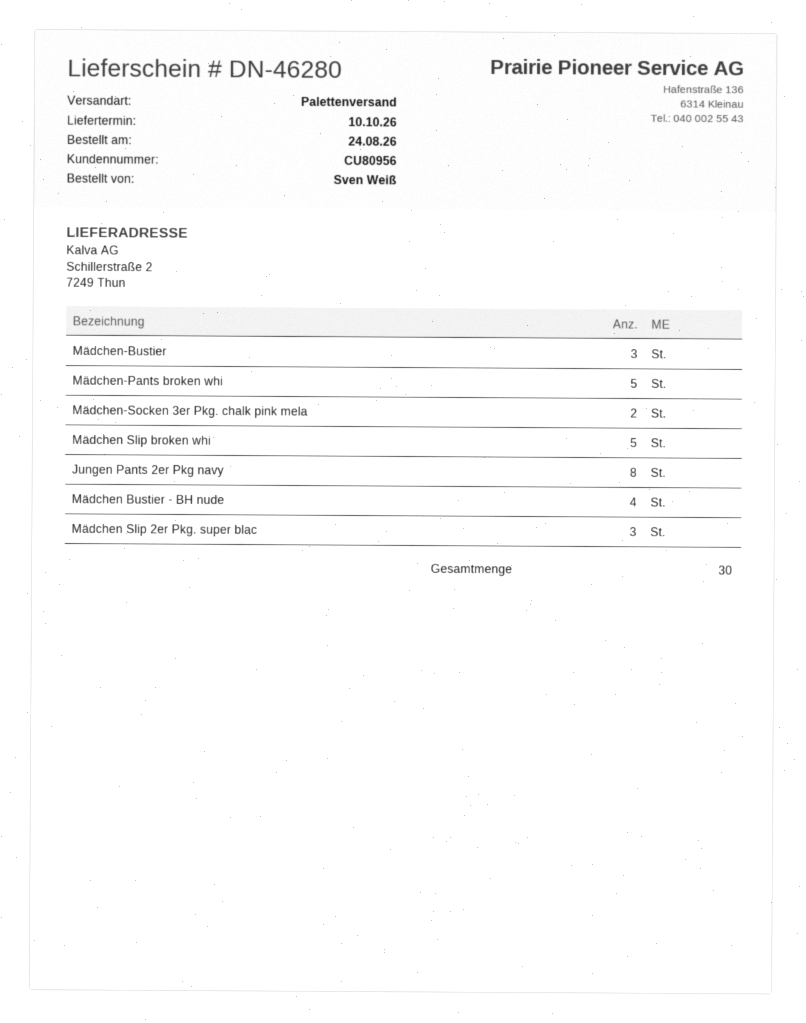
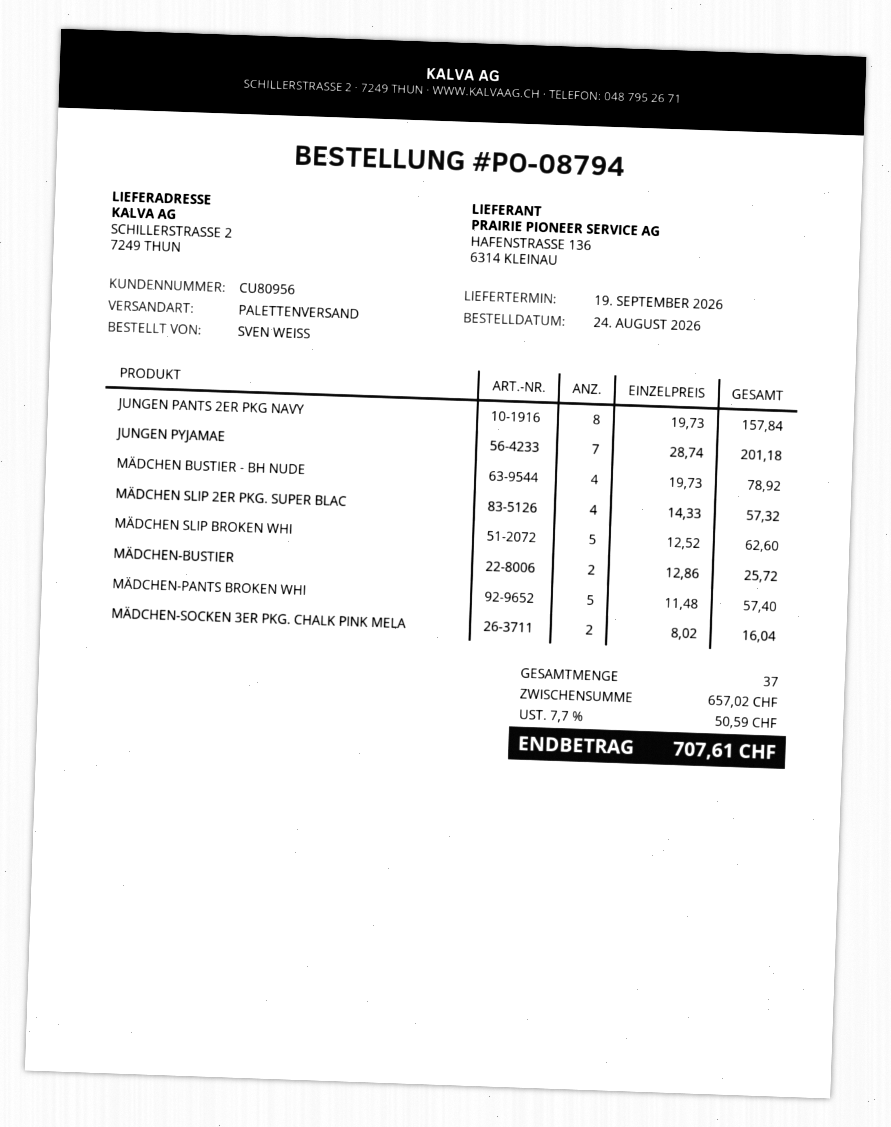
delivery date: 2026-10-10 -> 2026-09-19
Mädchen-Bustier: 3 -> 2
Mädchen Slip 2er Pkg. super blac: 3 -> 4
JUNGEN PYJAMAE: none -> 7
total quantity: 30 -> 37

